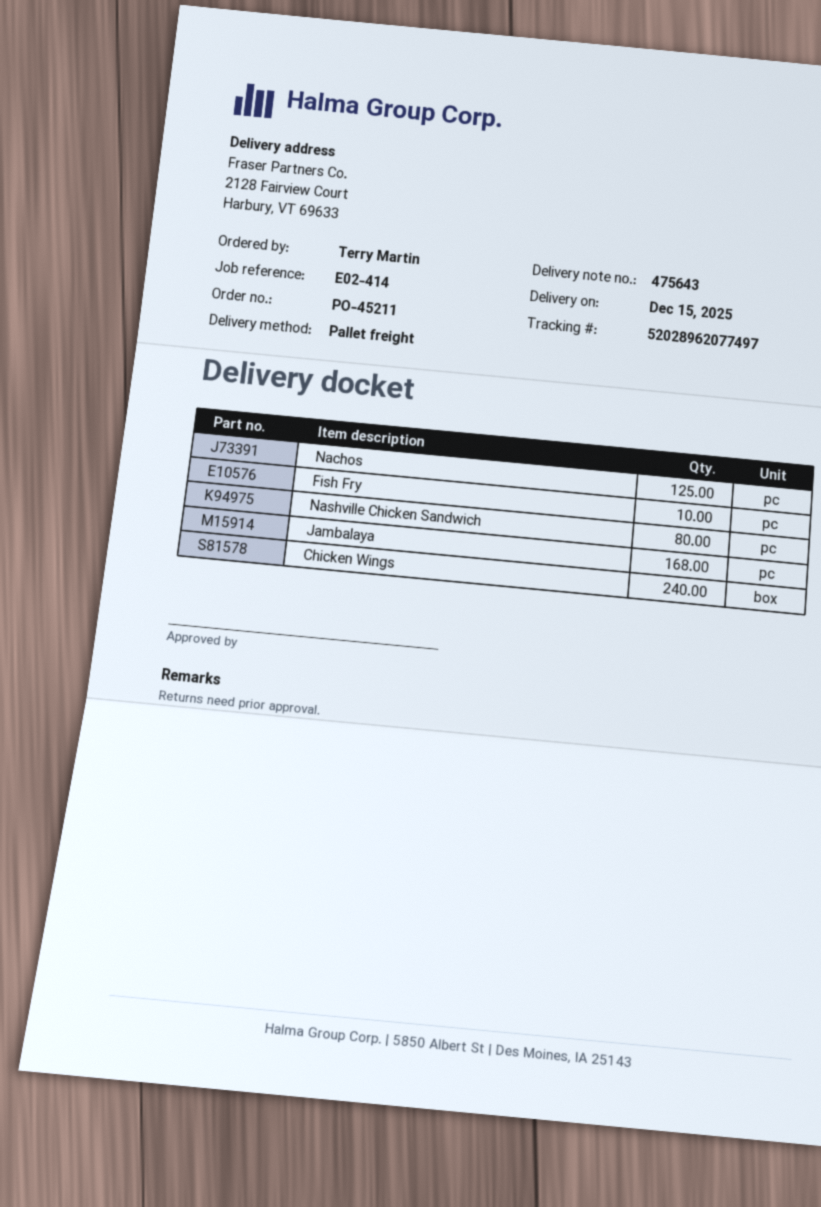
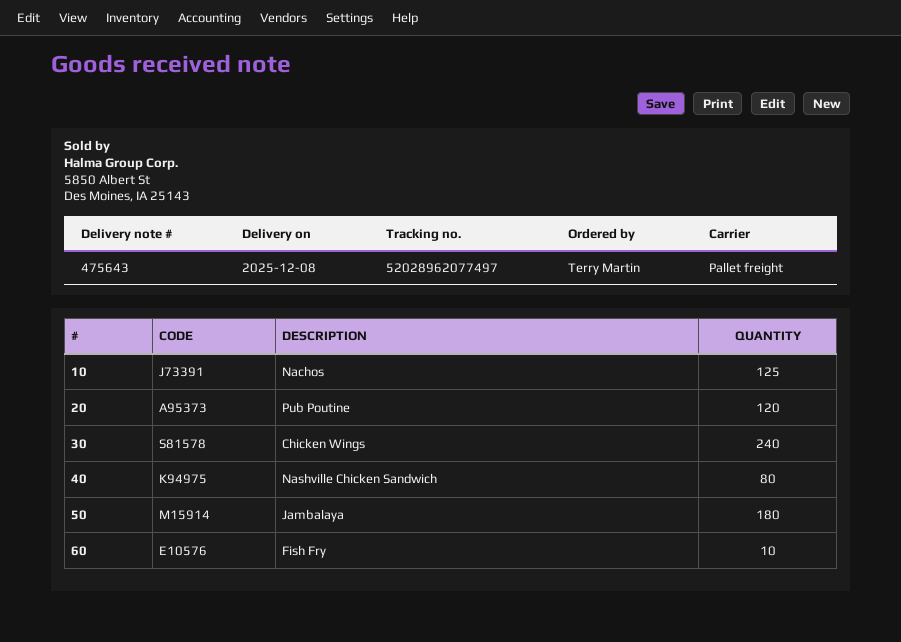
delivery date: 2025-12-15 -> 2025-12-08
Jambalaya: 168 -> 180
Pub Poutine: none -> 120

